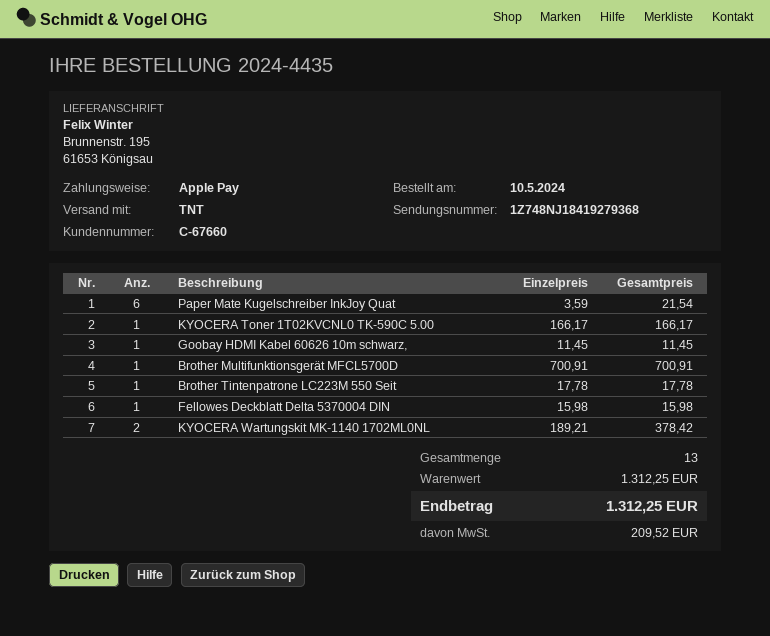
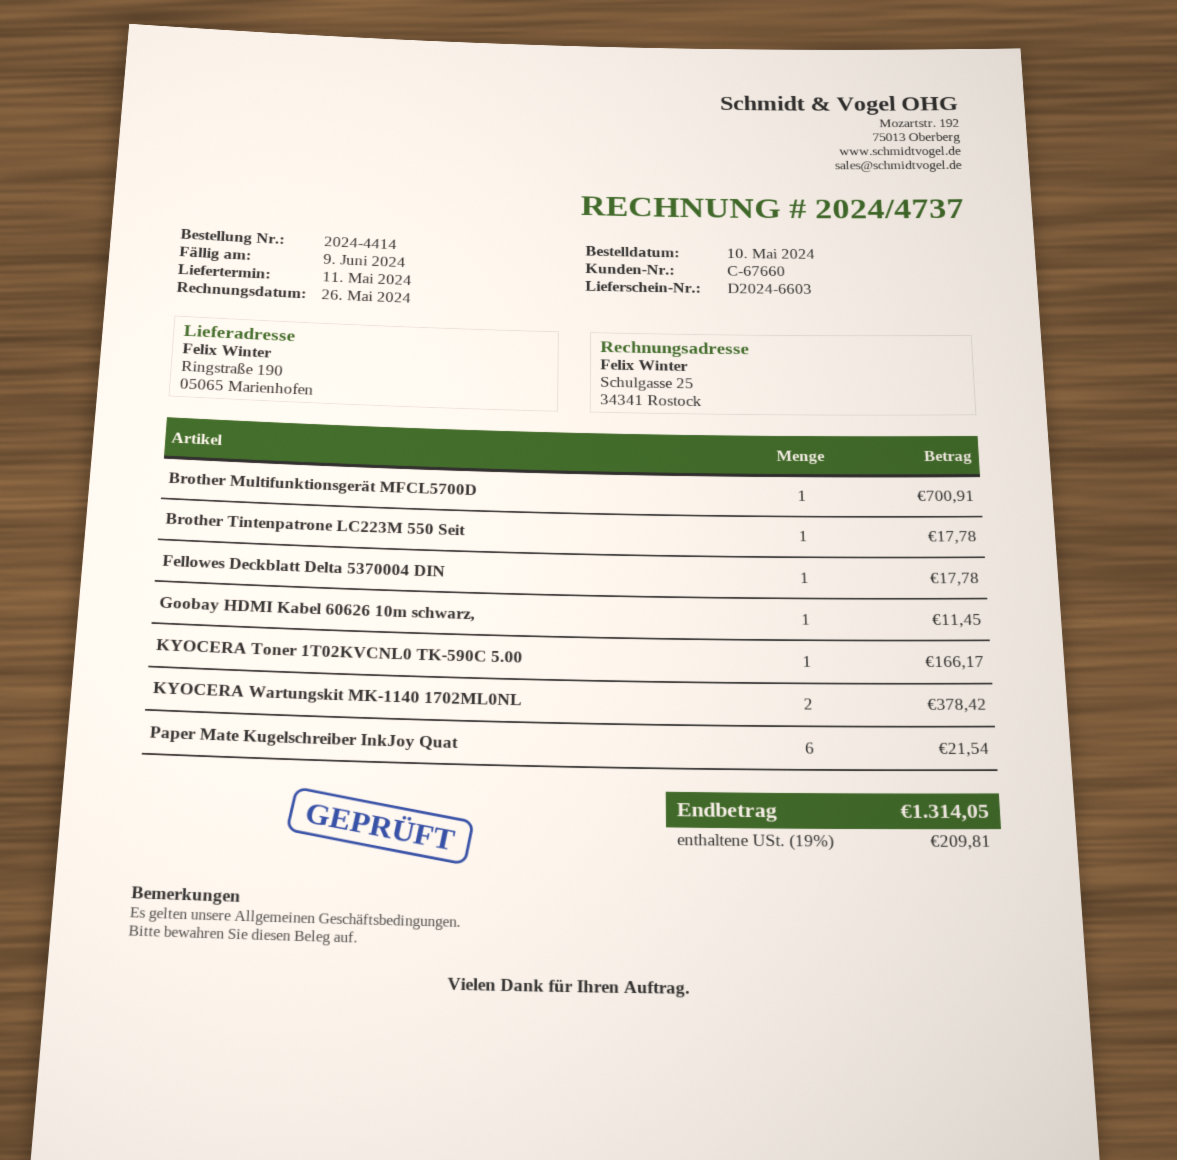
order number: 2024-4435 -> 2024-4414
ship to: Brunnenstr. 195, 61653 Königsau -> Ringstraße 190, 05065 Marienhofen
Fellowes Deckblatt Delta 5370004 DIN: 1 for 15.98 -> 1 for 17.78
tax: 209.52 -> 209.81
total: 1312.25 -> 1314.05

